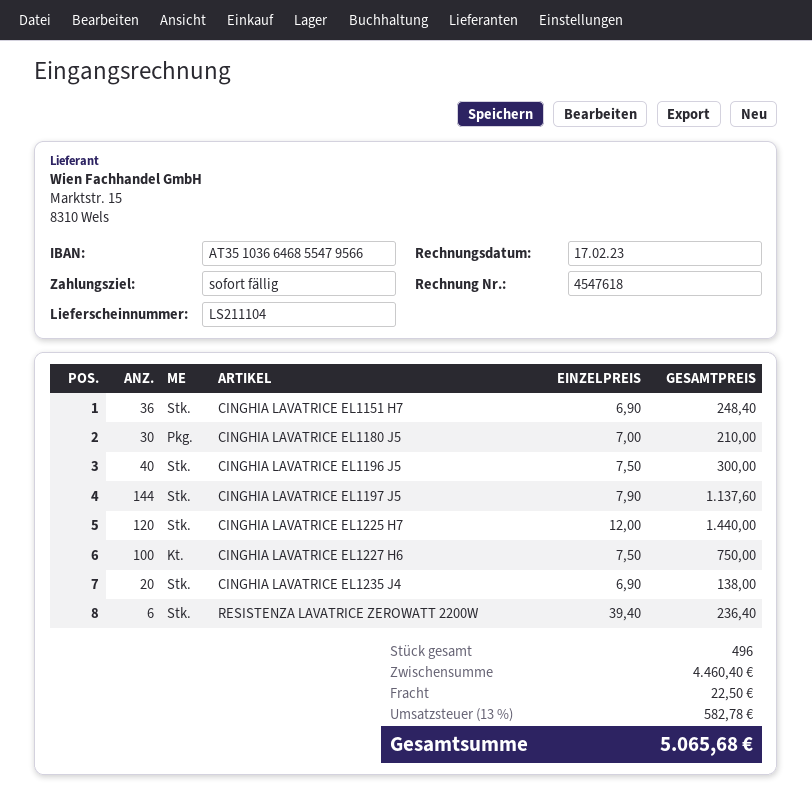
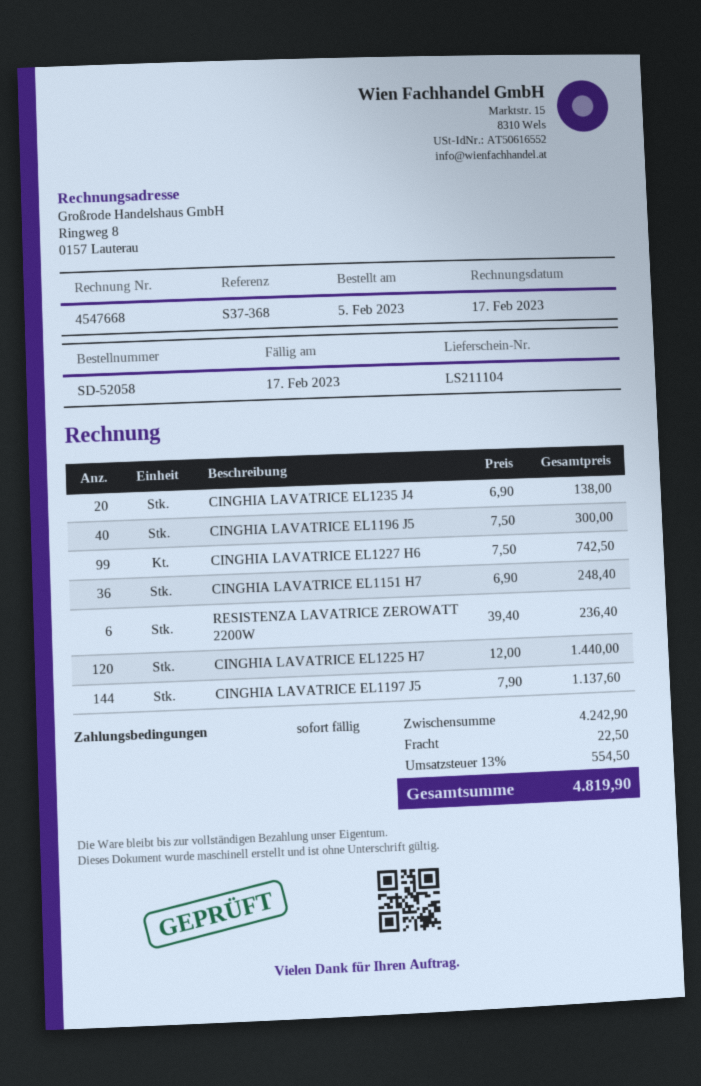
invoice number: 4547618 -> 4547668
CINGHIA LAVATRICE EL1180 J5: 30 x 7.00 = 210.00 -> none
CINGHIA LAVATRICE EL1227 H6: 100 x 7.50 = 750.00 -> 99 x 7.50 = 742.50
subtotal: 4460.40 -> 4242.90
tax: 13% = 582.78 -> 13% = 554.50
total: 5065.68 -> 4819.90

